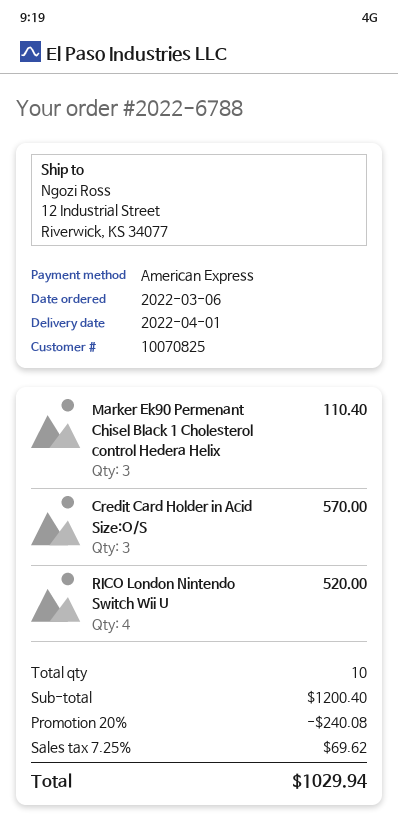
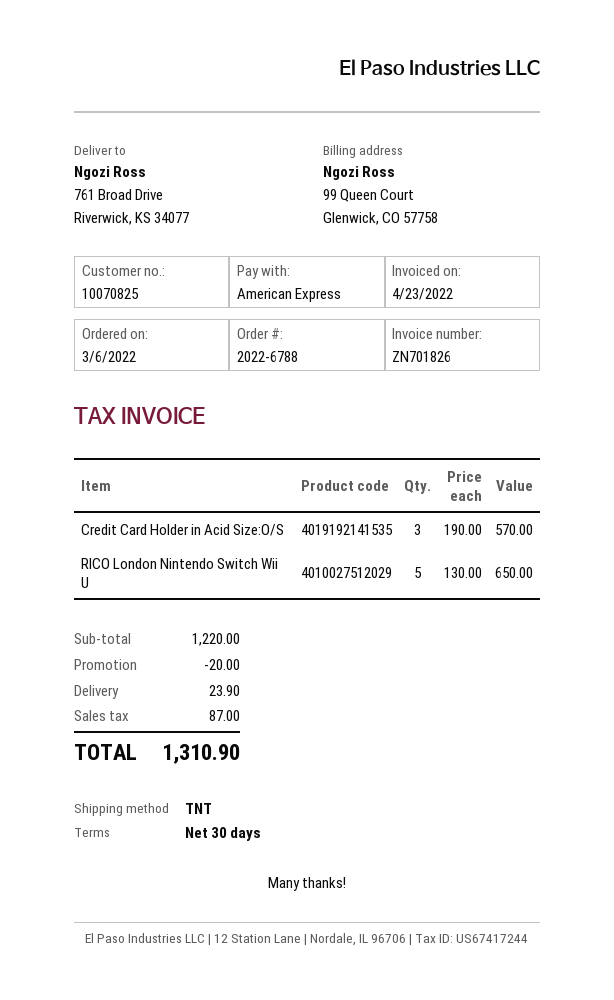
ship to: 12 Industrial Street, Riverwick, KS 34077 -> 761 Broad Drive, Riverwick, KS 34077
Marker Ek90 Permenant Chisel Black 1 Cholesterol control Hedera Helix: 3 for 110.40 -> none
RICO London Nintendo Switch Wii U: 4 for 520.00 -> 5 for 650.00
subtotal: 1200.40 -> 1220.00
discount: 240.08 -> 20.00
shipping: none -> 23.90
tax: 69.62 -> 87.00
total: 1029.94 -> 1310.90

